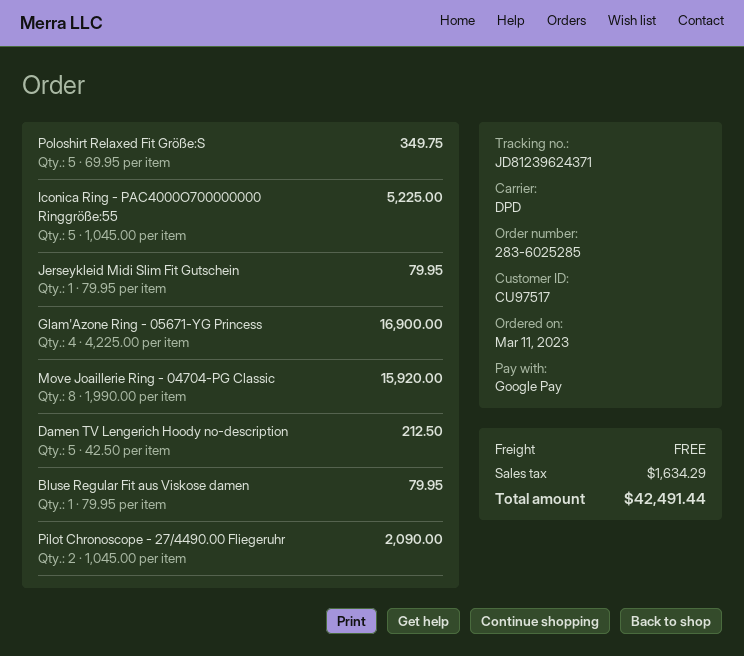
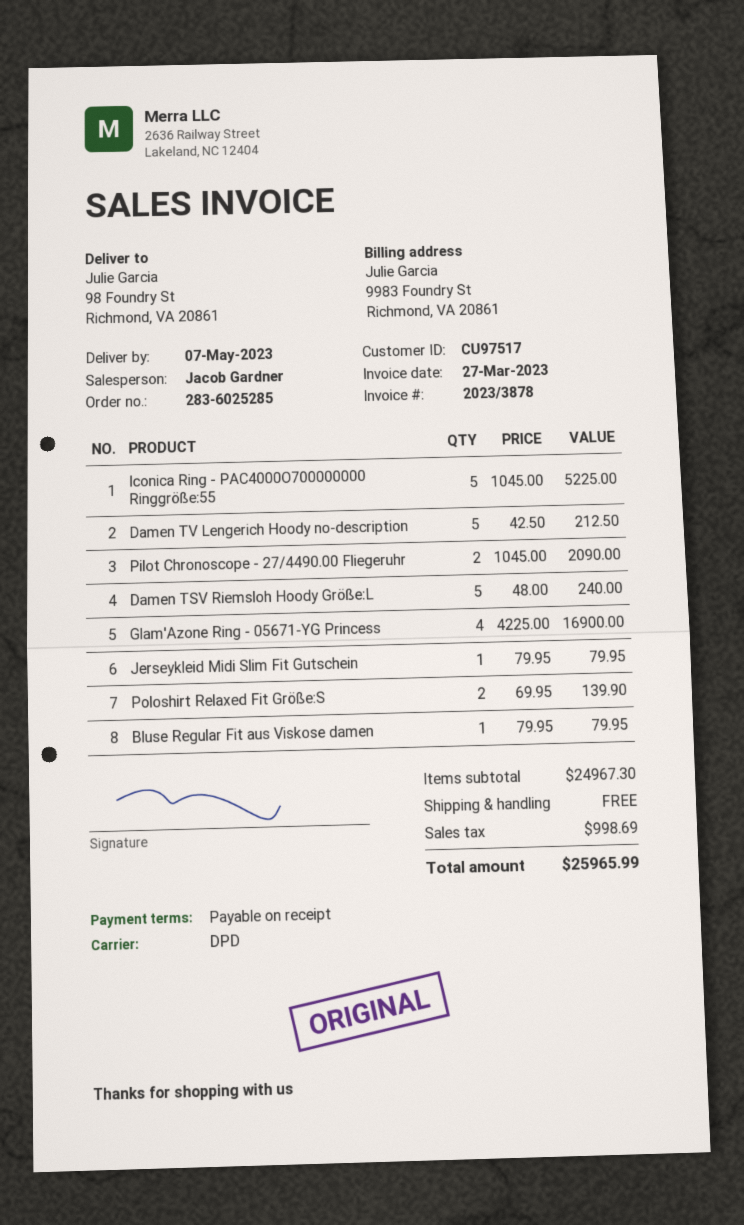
Poloshirt Relaxed Fit Größe:S: 5 x 69.95 = 349.75 -> 2 x 69.95 = 139.90
Move Joaillerie Ring - 04704-PG Classic: 8 x 1990.00 = 15920.00 -> none
Damen TSV Riemsloh Hoody Größe:L: none -> 5 x 48.00 = 240.00
tax: 1634.29 -> 998.69
total: 42491.44 -> 25965.99

